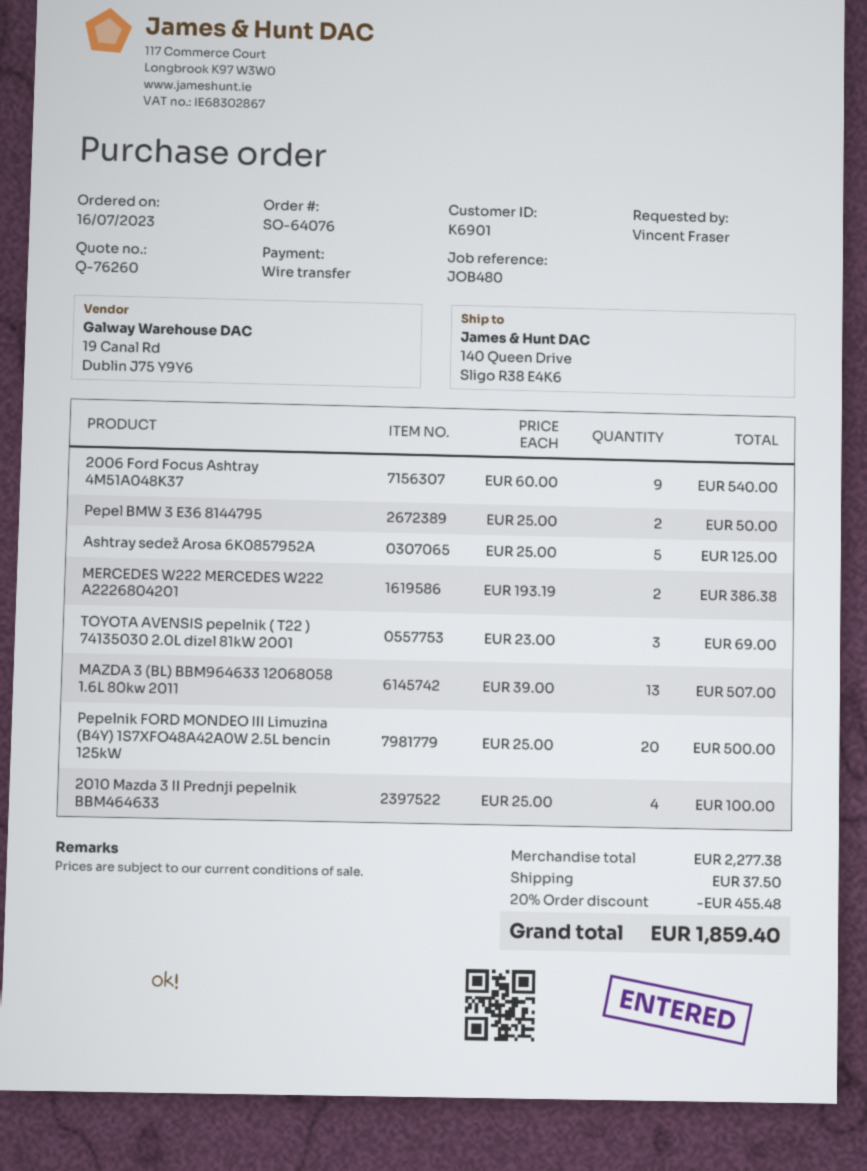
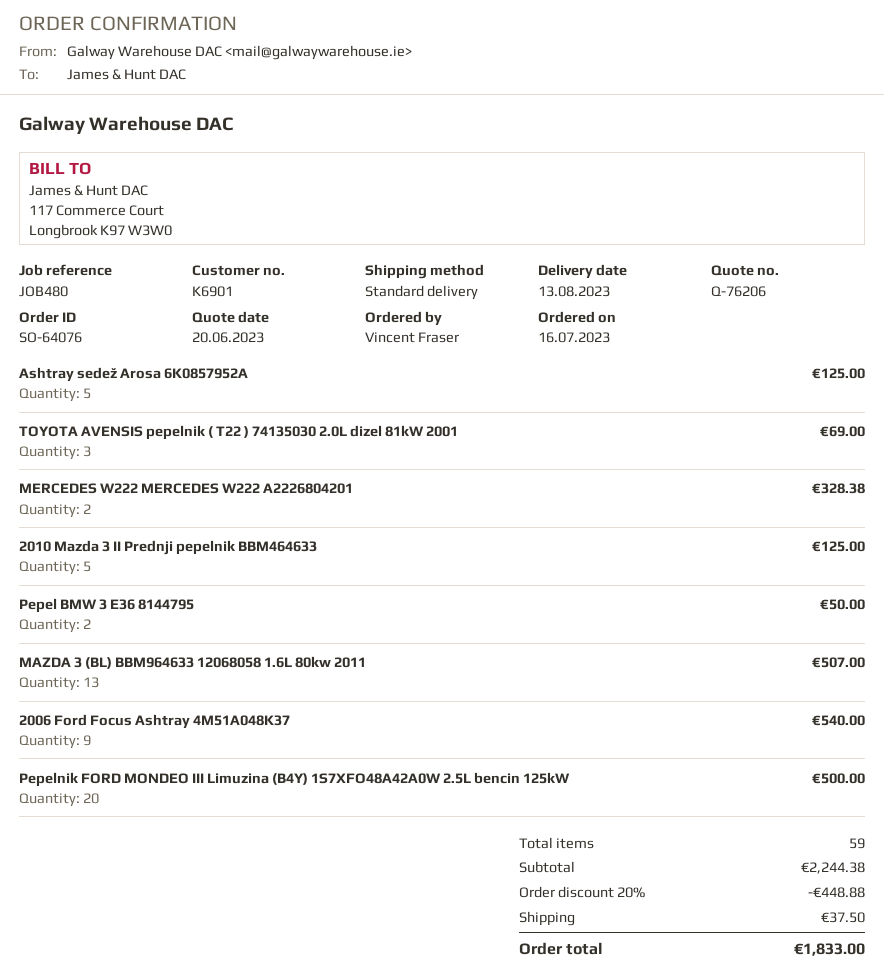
quote number: Q-76260 -> Q-76206
MERCEDES W222 MERCEDES W222 A2226804201: 2 for 386.38 -> 2 for 328.38
2010 Mazda 3 II Prednji pepelnik BBM464633: 4 for 100.00 -> 5 for 125.00
subtotal: 2277.38 -> 2244.38
discount: 20% = 455.48 -> 20% = 448.88
total: 1859.40 -> 1833.00

